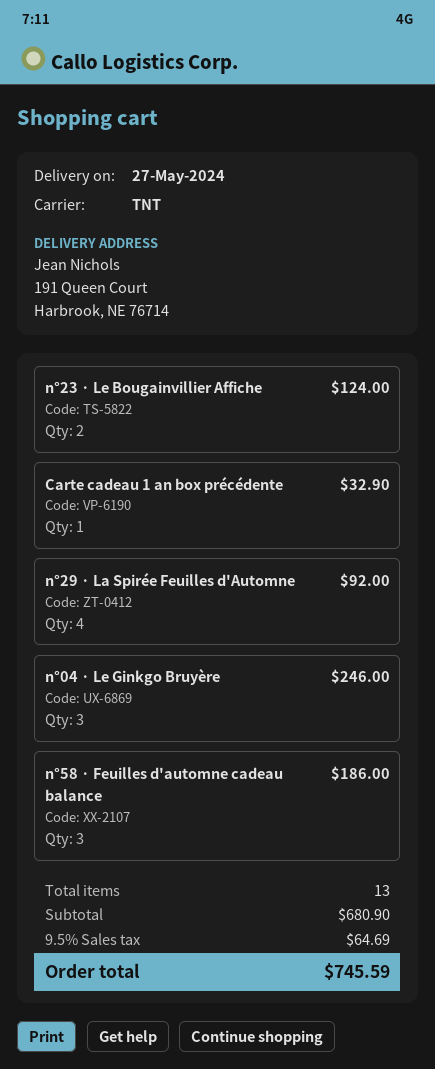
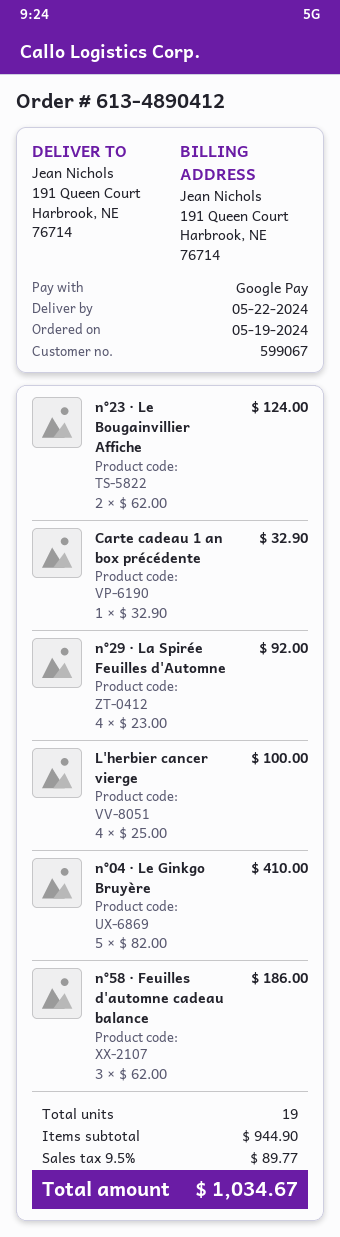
delivery date: 2024-05-27 -> 2024-05-22
n°04 · Le Ginkgo Bruyère: 3 for 246.00 -> 5 for 410.00
L'herbier cancer vierge: none -> 4 for 100.00
total quantity: 13 -> 19
subtotal: 680.90 -> 944.90
tax: 9.5% = 64.69 -> 9.5% = 89.77
total: 745.59 -> 1034.67

